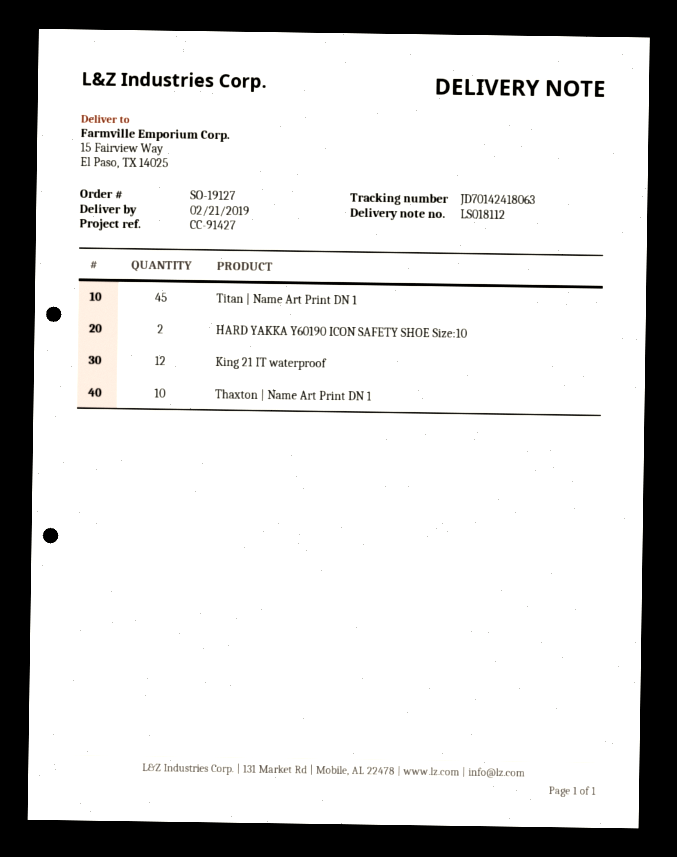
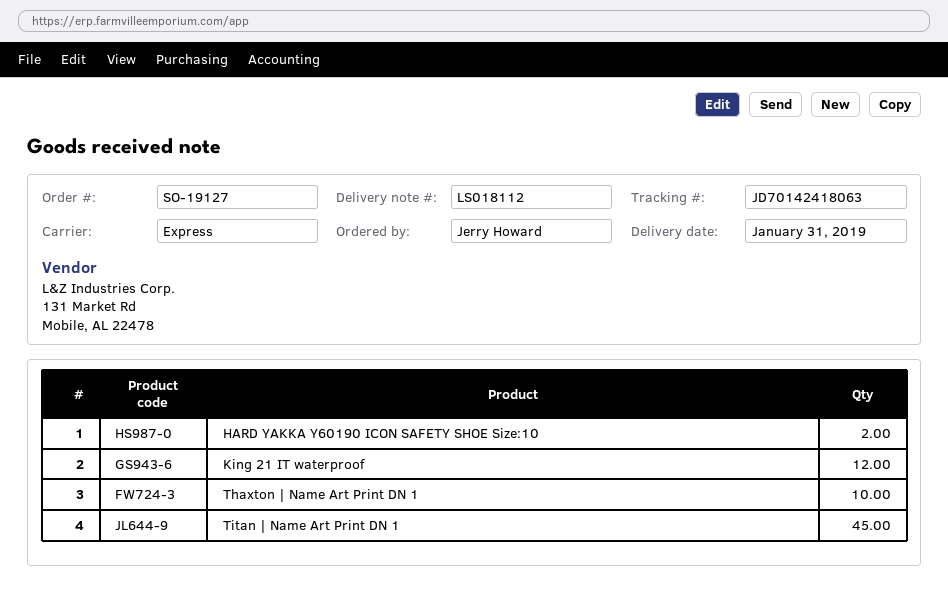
delivery date: 2019-02-21 -> 2019-01-31

